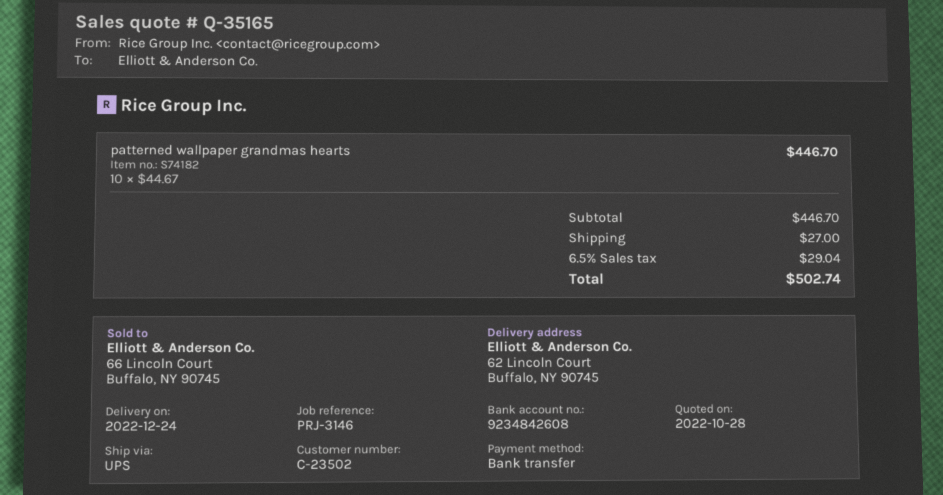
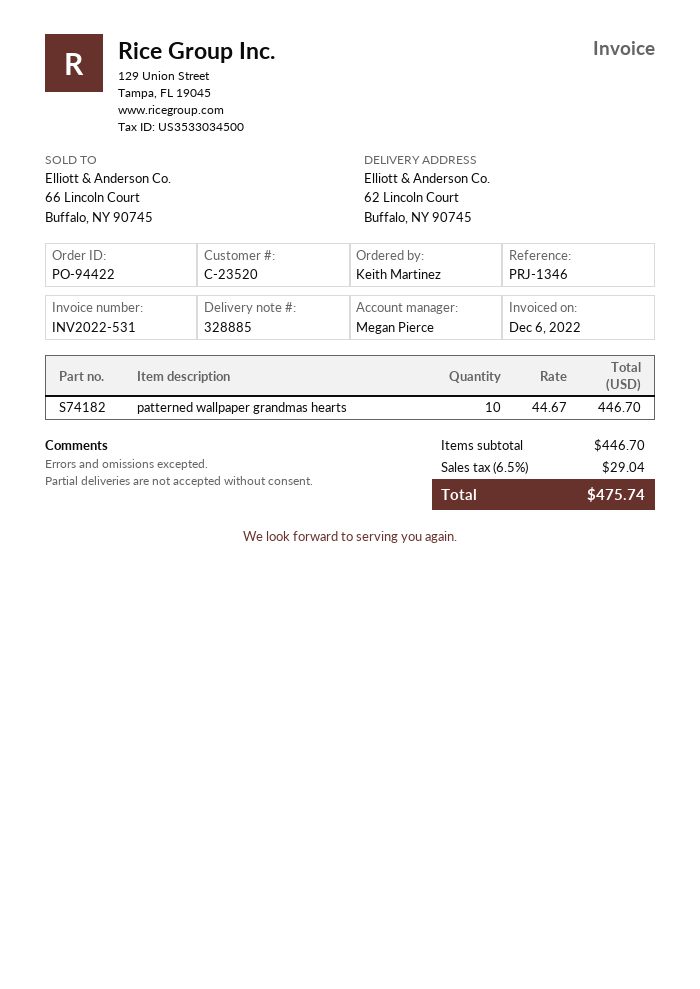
customer number: C-23502 -> C-23520
reference: PRJ-3146 -> PRJ-1346
shipping: 27.00 -> none
total: 502.74 -> 475.74

